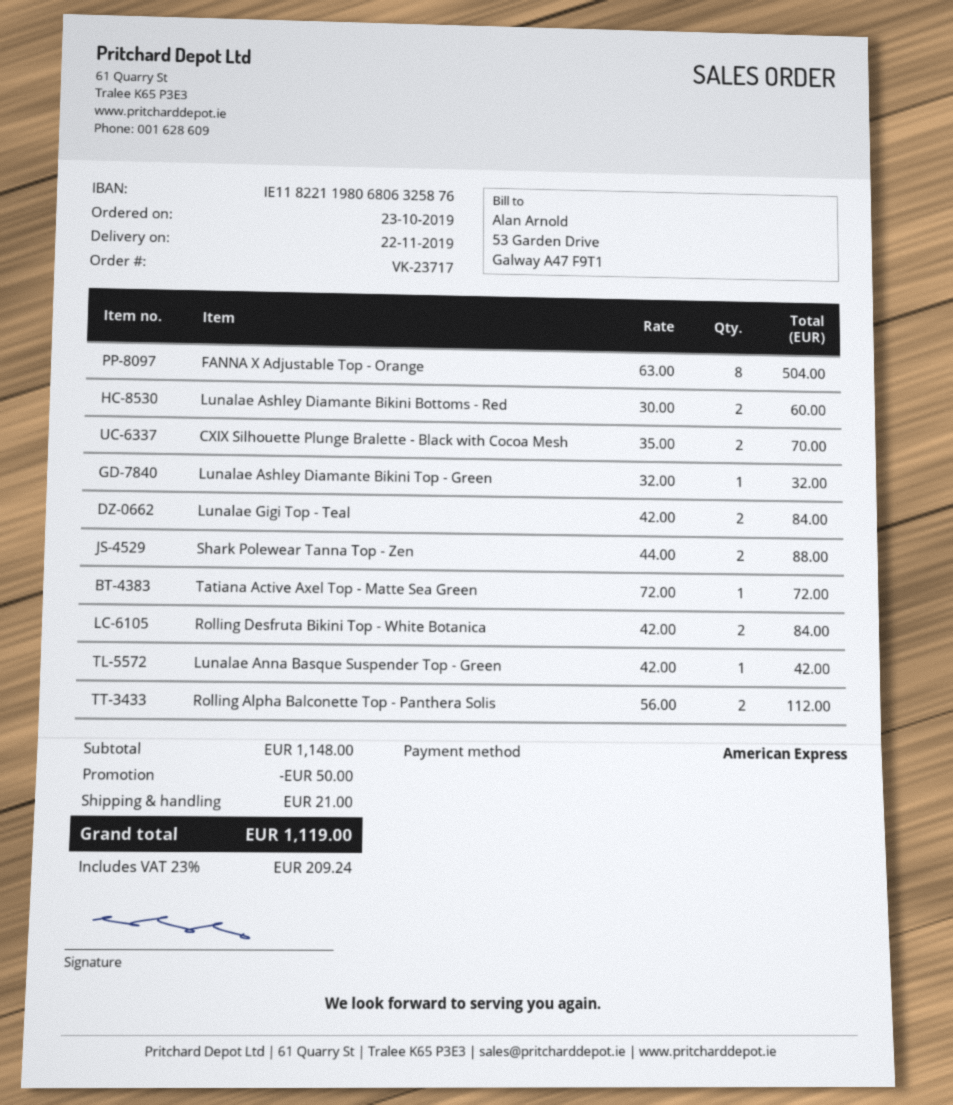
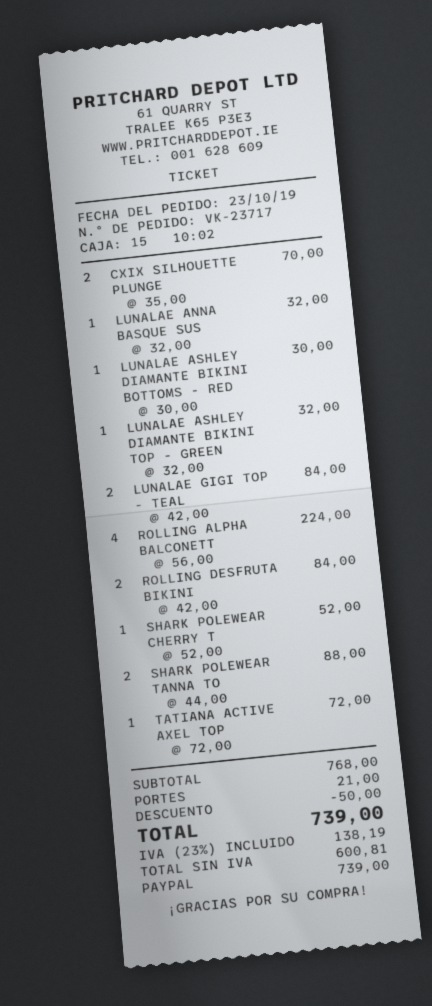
payment method: American Express -> PayPal
FANNA X Adjustable Top - Orange: 8 x 63.00 = 504.00 -> none
Lunalae Ashley Diamante Bikini Bottoms - Red: 2 x 30.00 = 60.00 -> 1 x 30.00 = 30.00
Lunalae Anna Basque Suspender Top - Green: 1 x 42.00 = 42.00 -> 1 x 32.00 = 32.00
Rolling Alpha Balconette Top - Panthera Solis: 2 x 56.00 = 112.00 -> 4 x 56.00 = 224.00
SHARK POLEWEAR CHERRY T: none -> 1 x 52.00 = 52.00
subtotal: 1148.00 -> 768.00
tax: 23% = 209.24 -> 23% = 138.19
total: 1119.00 -> 739.00

